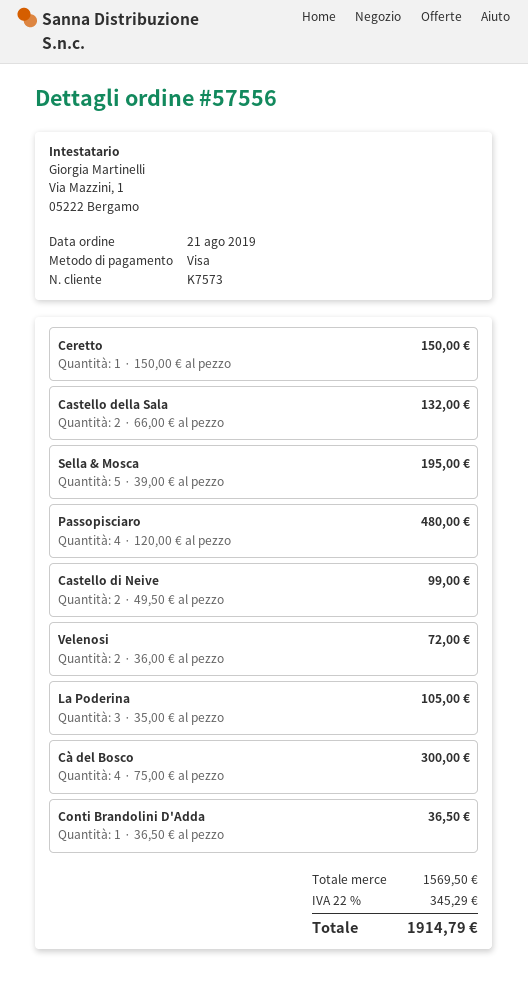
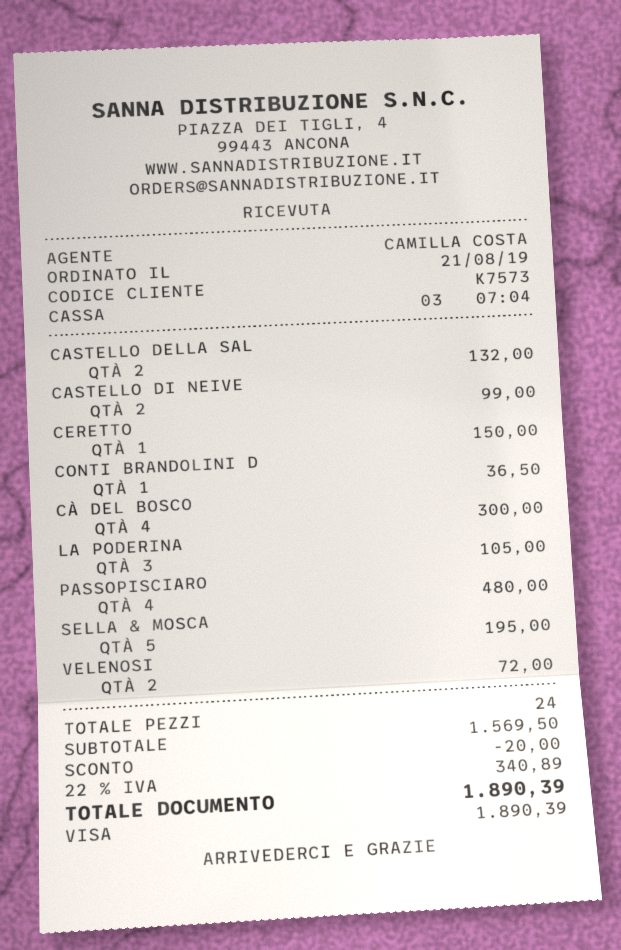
discount: none -> 20.00
tax: 22% = 345.29 -> 22% = 340.89
total: 1914.79 -> 1890.39

